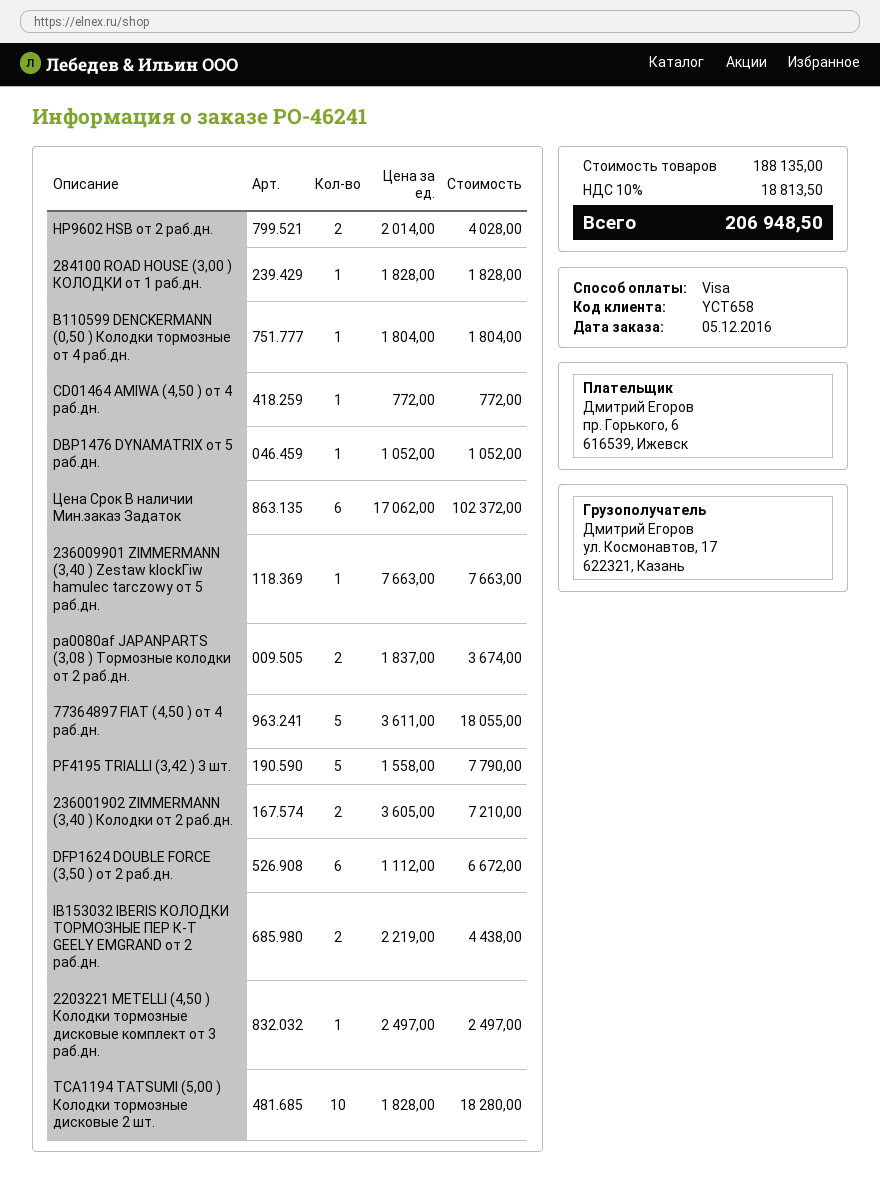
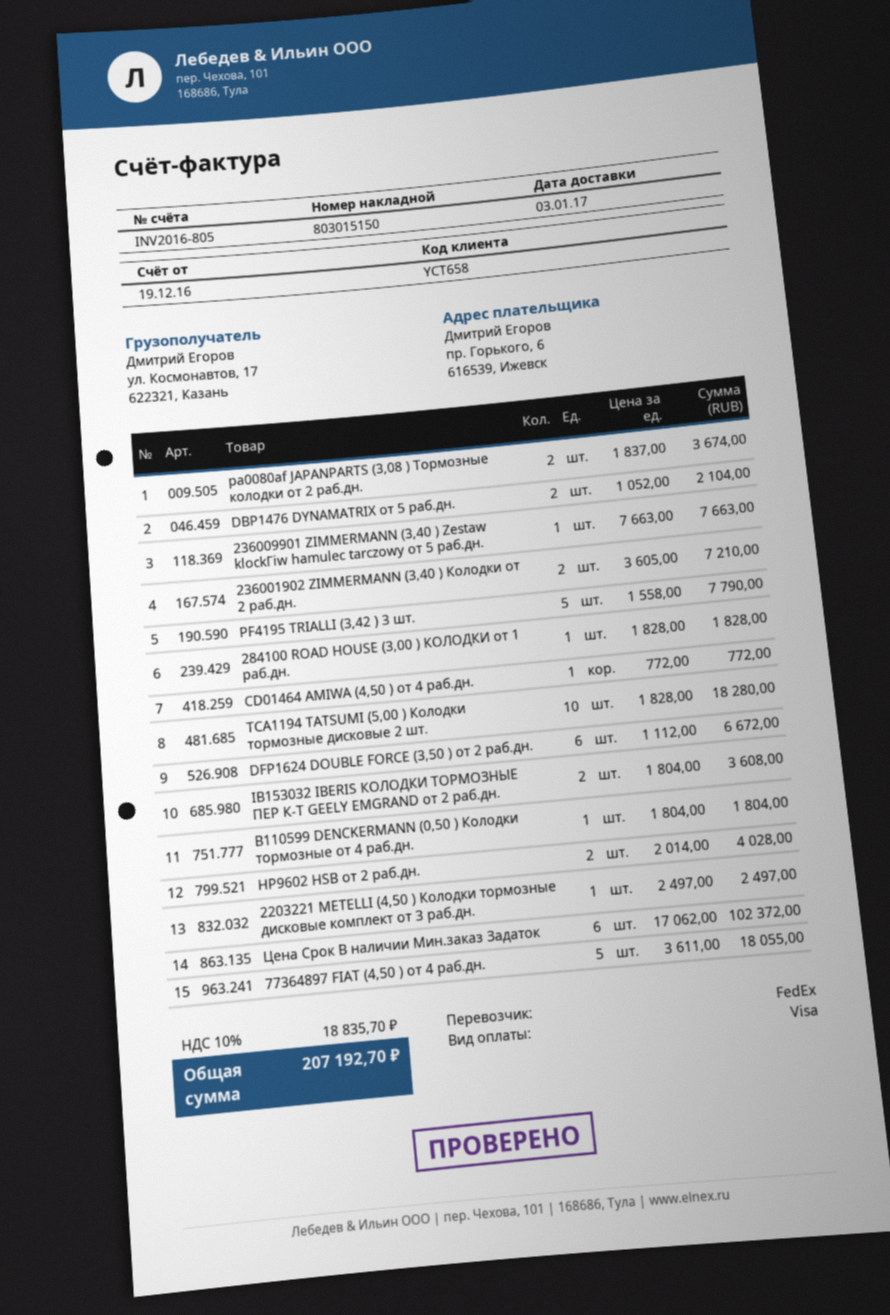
DBP1476 DYNAMATRIX от 5 раб.дн.: 1 x 1052.00 = 1052.00 -> 2 x 1052.00 = 2104.00
IB153032 IBERIS КОЛОДКИ ТОРМОЗНЫЕ ПЕР К-Т GEELY EMGRAND от 2 раб.дн.: 2 x 2219.00 = 4438.00 -> 2 x 1804.00 = 3608.00
tax: 10% = 18813.50 -> 10% = 18835.70
total: 206948.50 -> 207192.70

